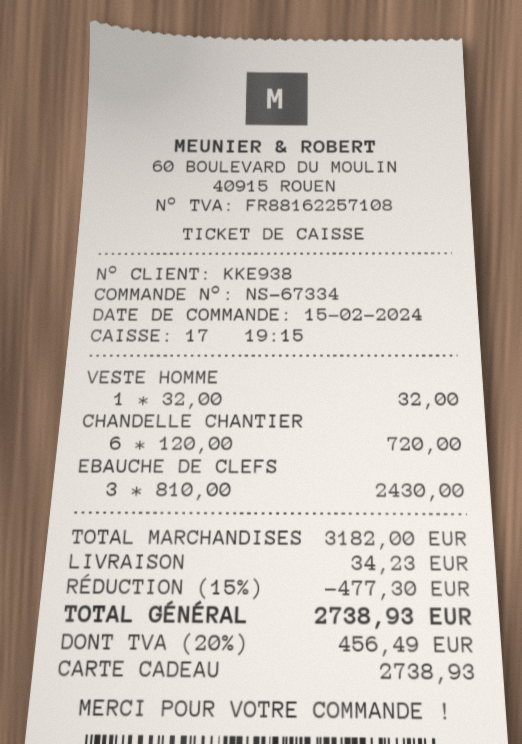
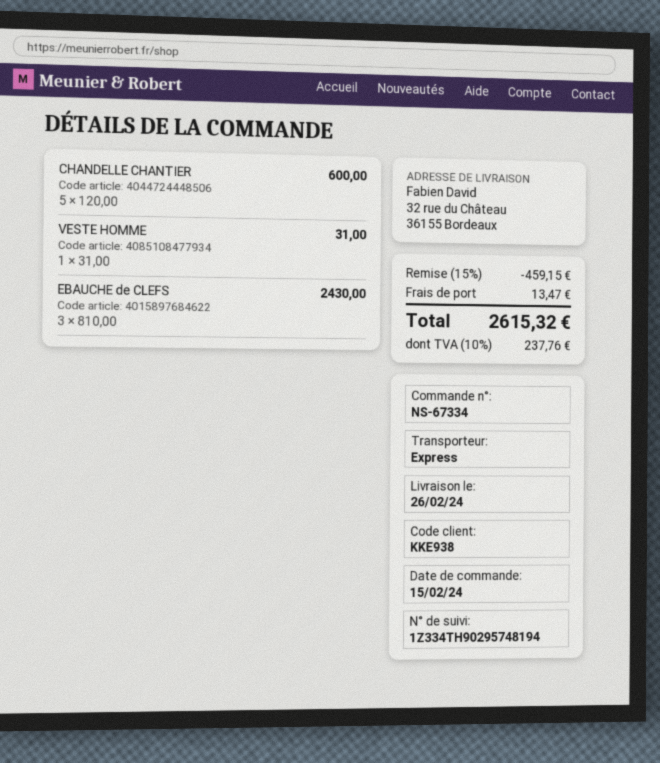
VESTE HOMME: 1 x 32.00 = 32.00 -> 1 x 31.00 = 31.00
CHANDELLE CHANTIER: 6 x 120.00 = 720.00 -> 5 x 120.00 = 600.00
discount: 15% = 477.30 -> 15% = 459.15
shipping: 34.23 -> 13.47
tax: 20% = 456.49 -> 10% = 237.76
total: 2738.93 -> 2615.32

